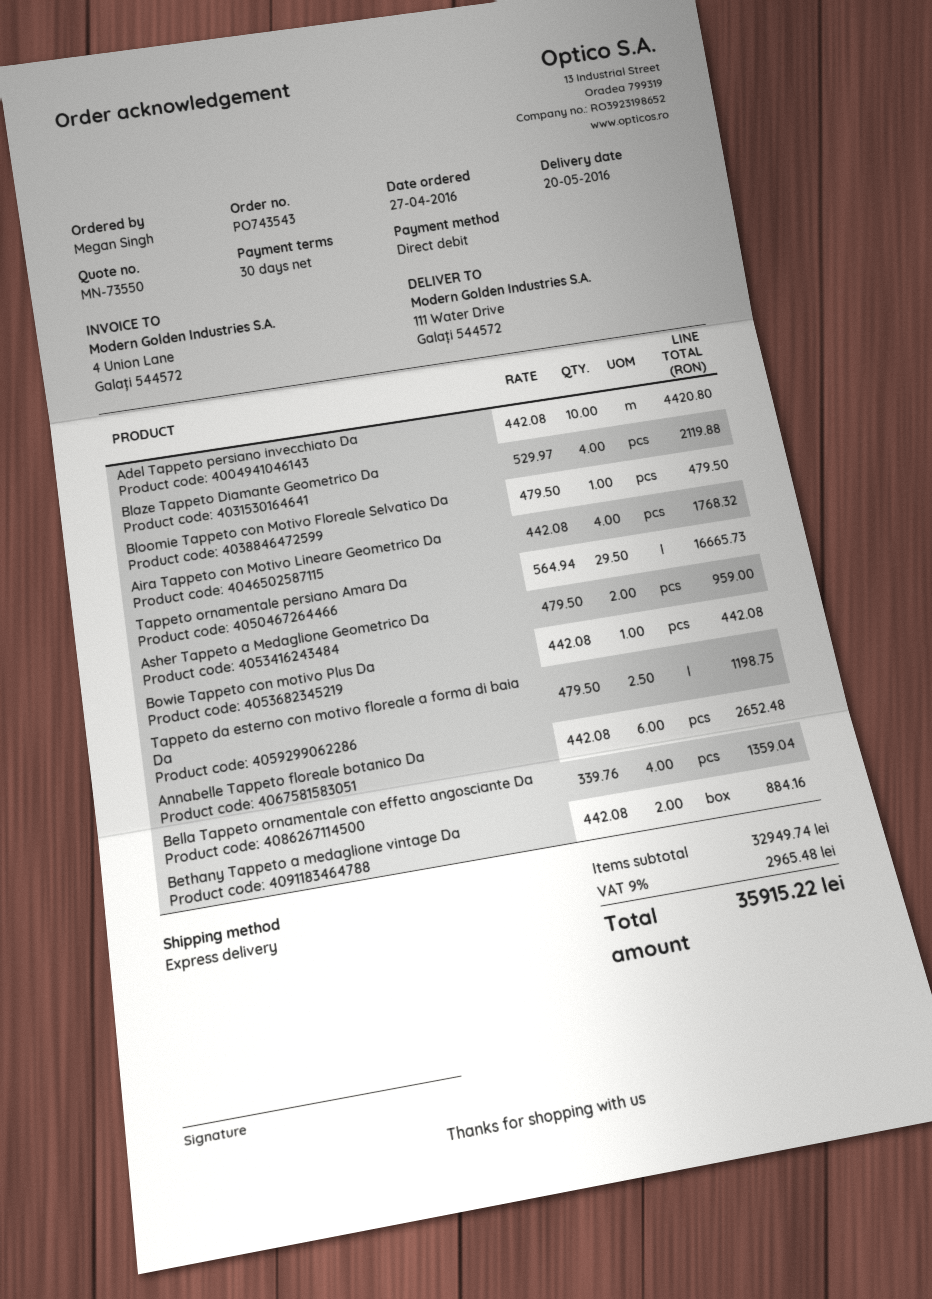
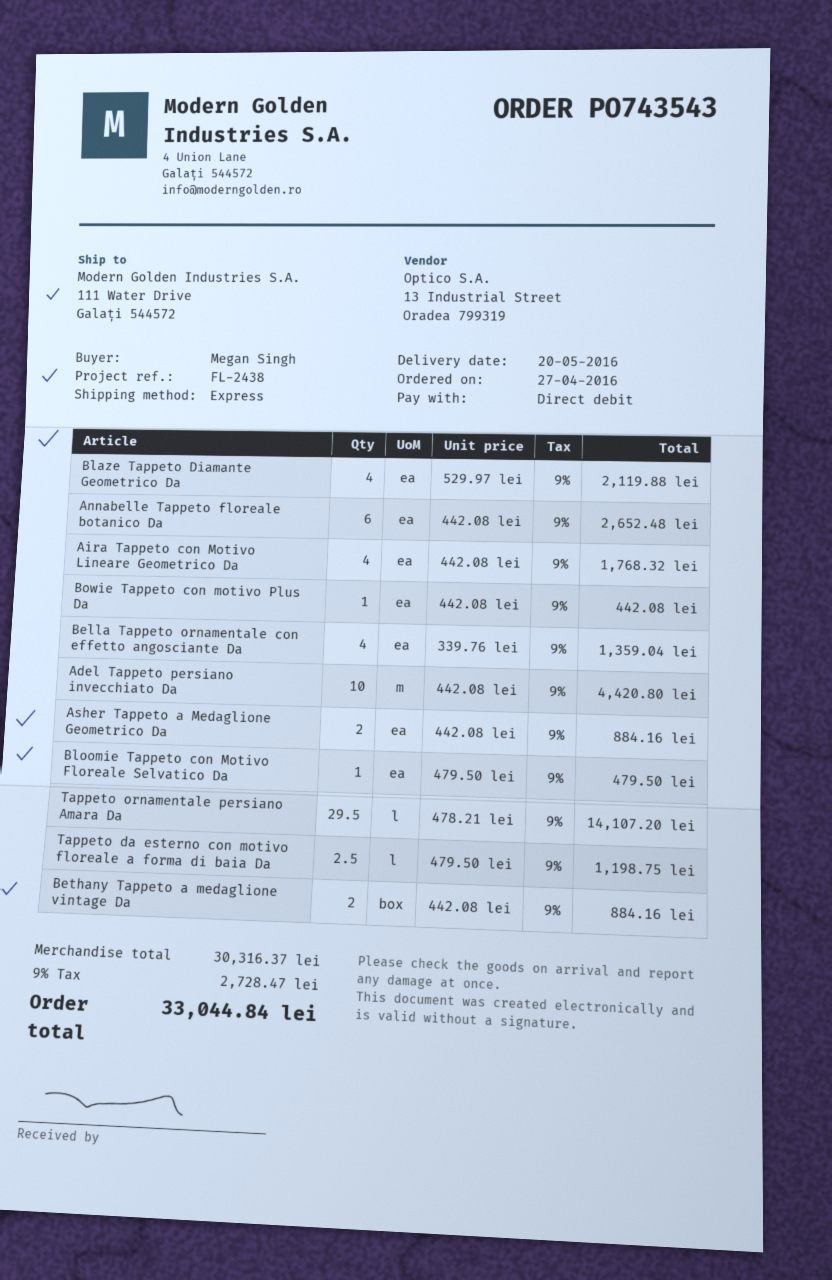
Tappeto ornamentale persiano Amara Da: 29.5 x 564.94 = 16665.73 -> 29.5 x 478.21 = 14107.20
Asher Tappeto a Medaglione Geometrico Da: 2 x 479.50 = 959.00 -> 2 x 442.08 = 884.16
subtotal: 32949.74 -> 30316.37
tax: 9% = 2965.48 -> 9% = 2728.47
total: 35915.22 -> 33044.84

